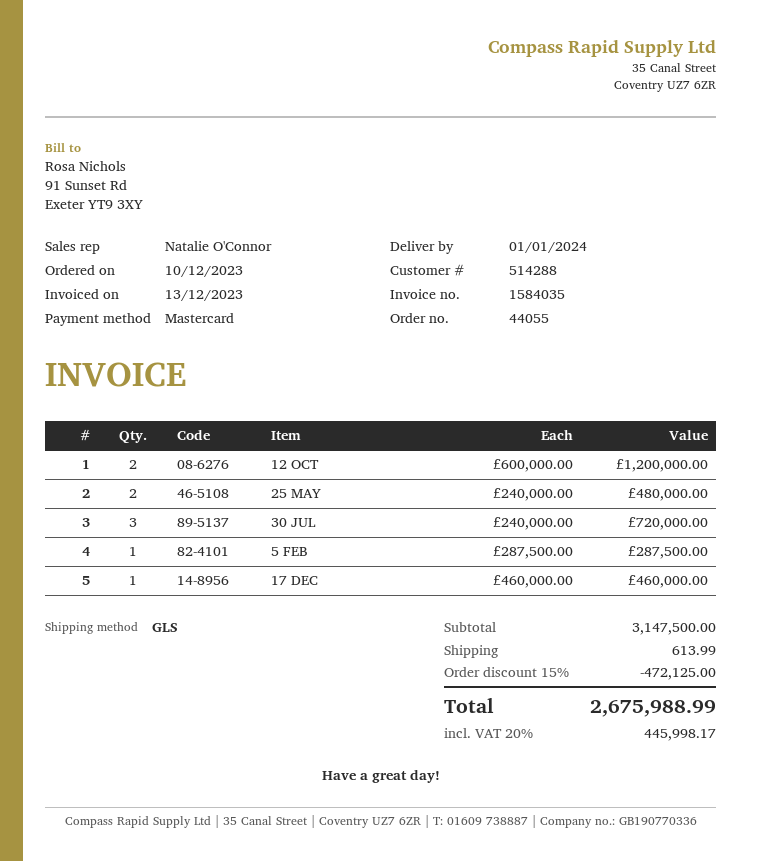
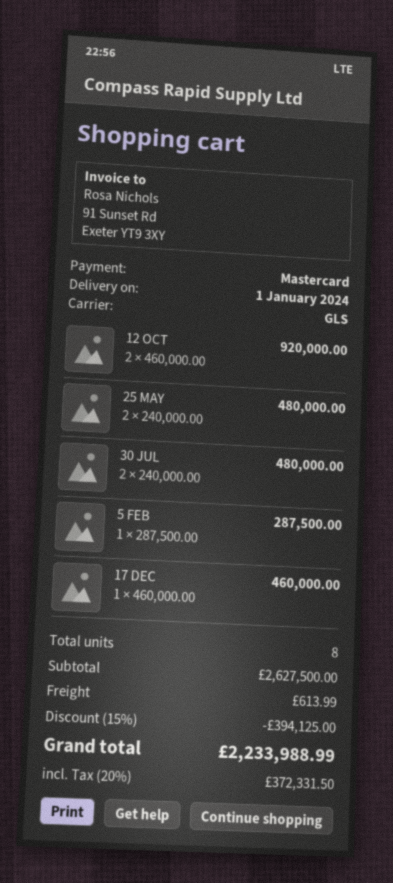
12 OCT: 2 x 600000.00 = 1200000.00 -> 2 x 460000.00 = 920000.00
30 JUL: 3 x 240000.00 = 720000.00 -> 2 x 240000.00 = 480000.00
subtotal: 3147500.00 -> 2627500.00
discount: 15% = 472125.00 -> 15% = 394125.00
tax: 20% = 445998.17 -> 20% = 372331.50
total: 2675988.99 -> 2233988.99

